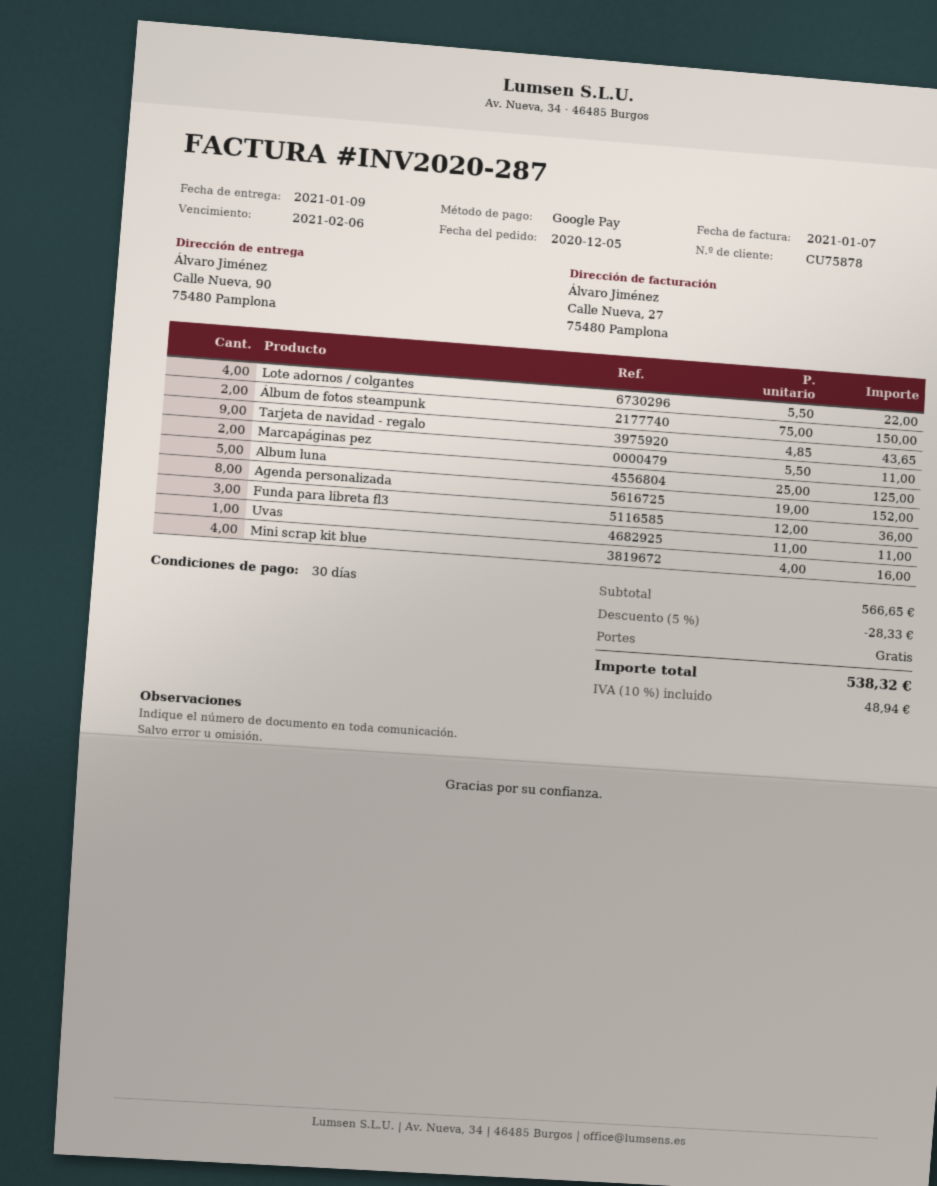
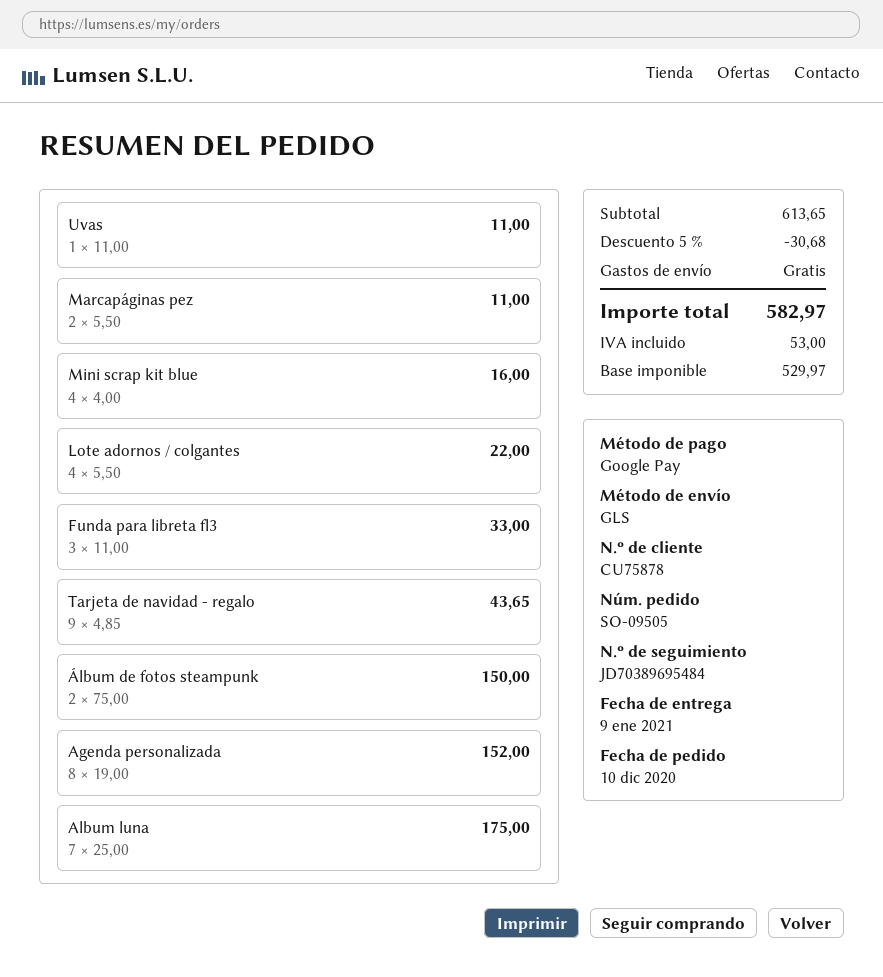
order date: 2020-12-05 -> 2020-12-10
Album luna: 5 x 25.00 = 125.00 -> 7 x 25.00 = 175.00
Funda para libreta fl3: 3 x 12.00 = 36.00 -> 3 x 11.00 = 33.00
subtotal: 566.65 -> 613.65
discount: 5% = 28.33 -> 5% = 30.68
tax: 48.94 -> 53.00
total: 538.32 -> 582.97

